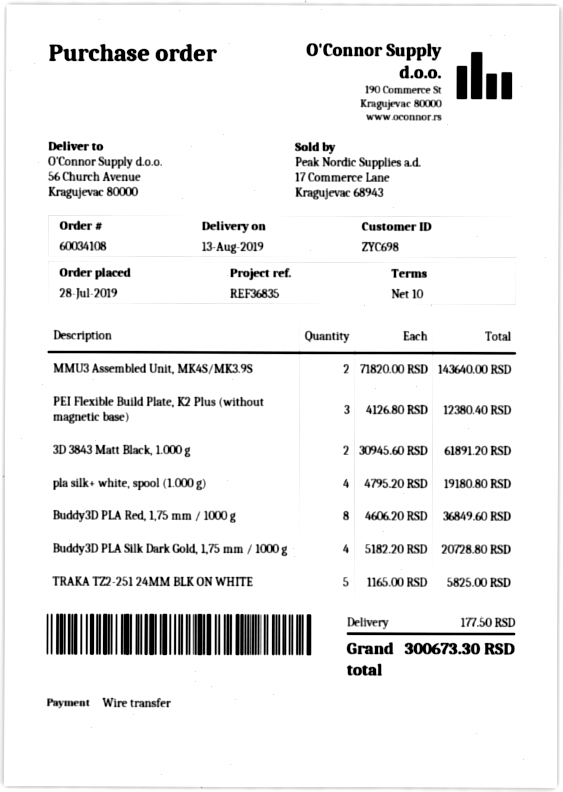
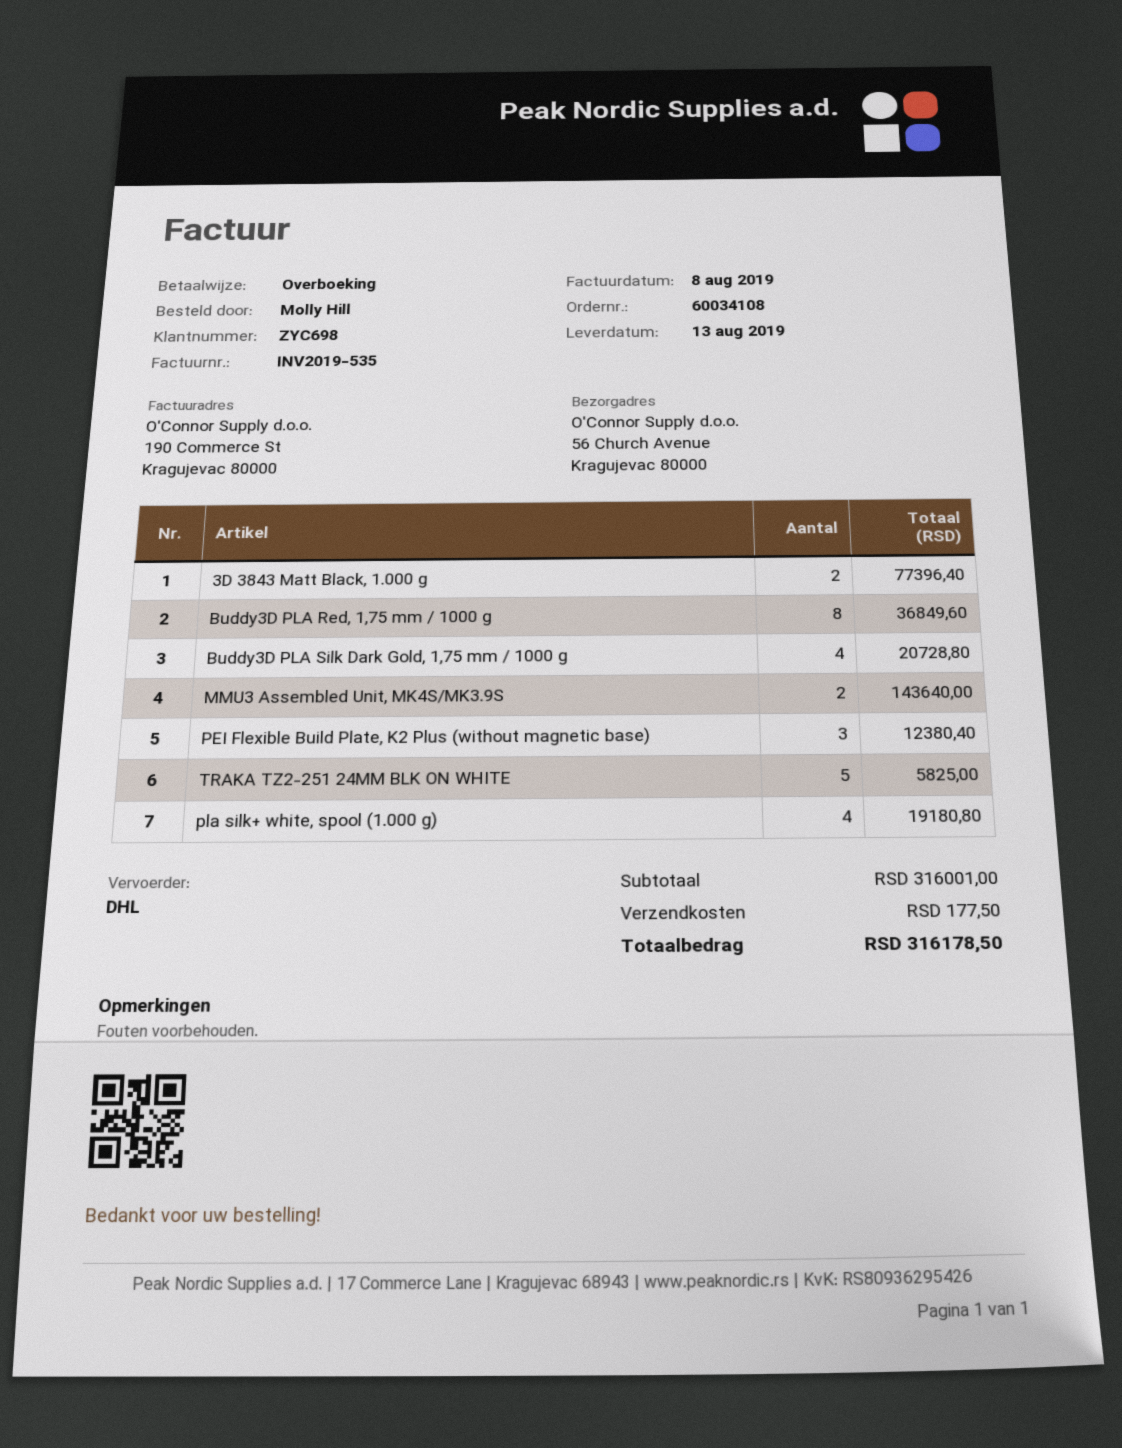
3D 3843 Matt Black, 1.000 g: 2 for 61891.20 -> 2 for 77396.40
total: 300673.30 -> 316178.50

